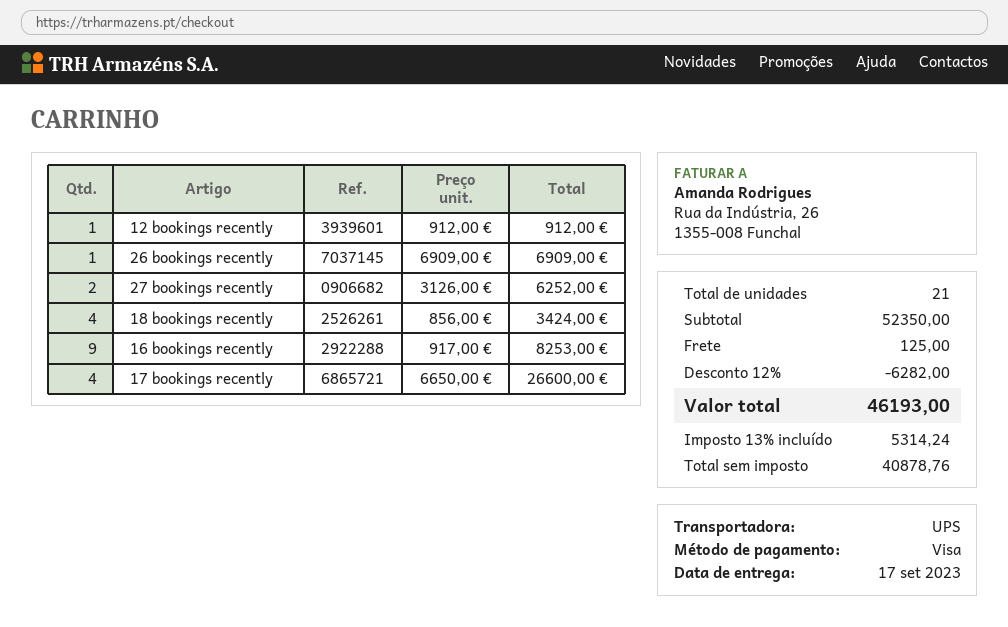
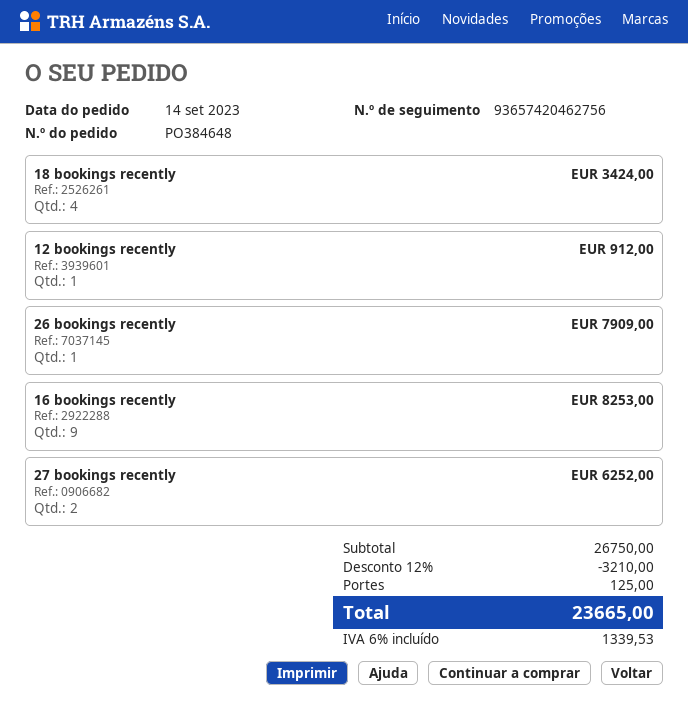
26 bookings recently: 1 for 6909.00 -> 1 for 7909.00
17 bookings recently: 4 for 26600.00 -> none
subtotal: 52350.00 -> 26750.00
discount: 12% = 6282.00 -> 12% = 3210.00
tax: 13% = 5314.24 -> 6% = 1339.53
total: 46193.00 -> 23665.00

